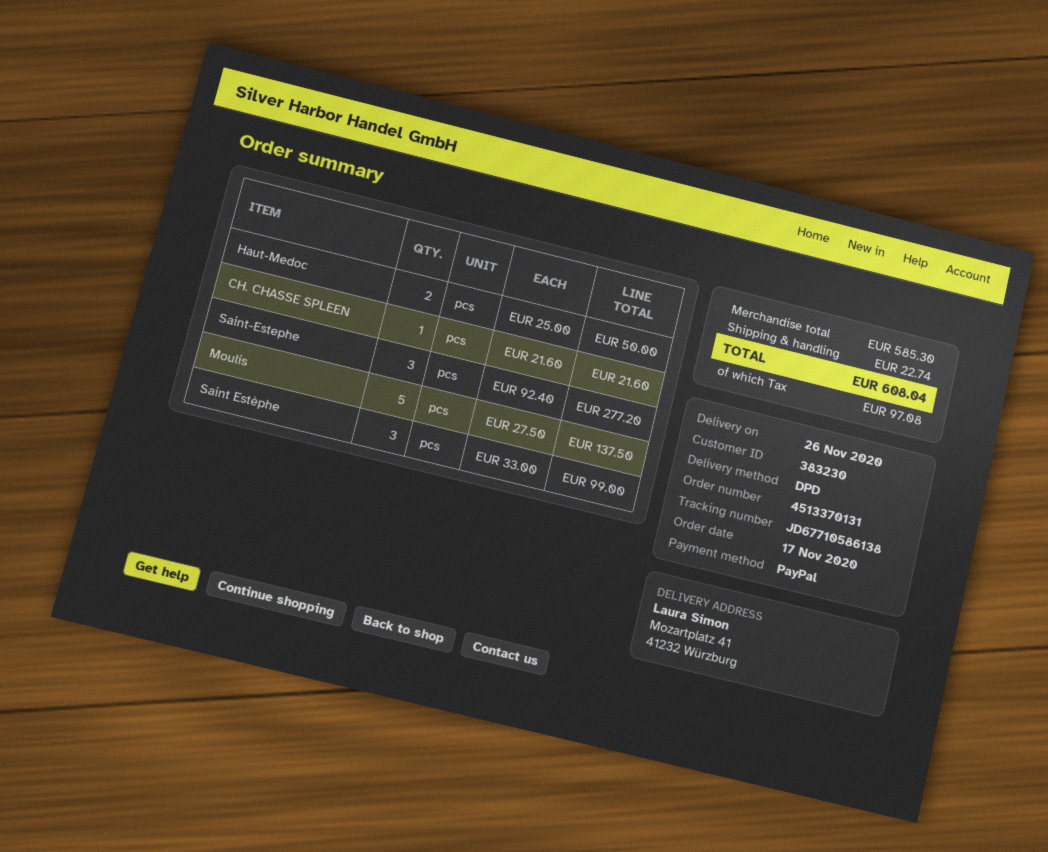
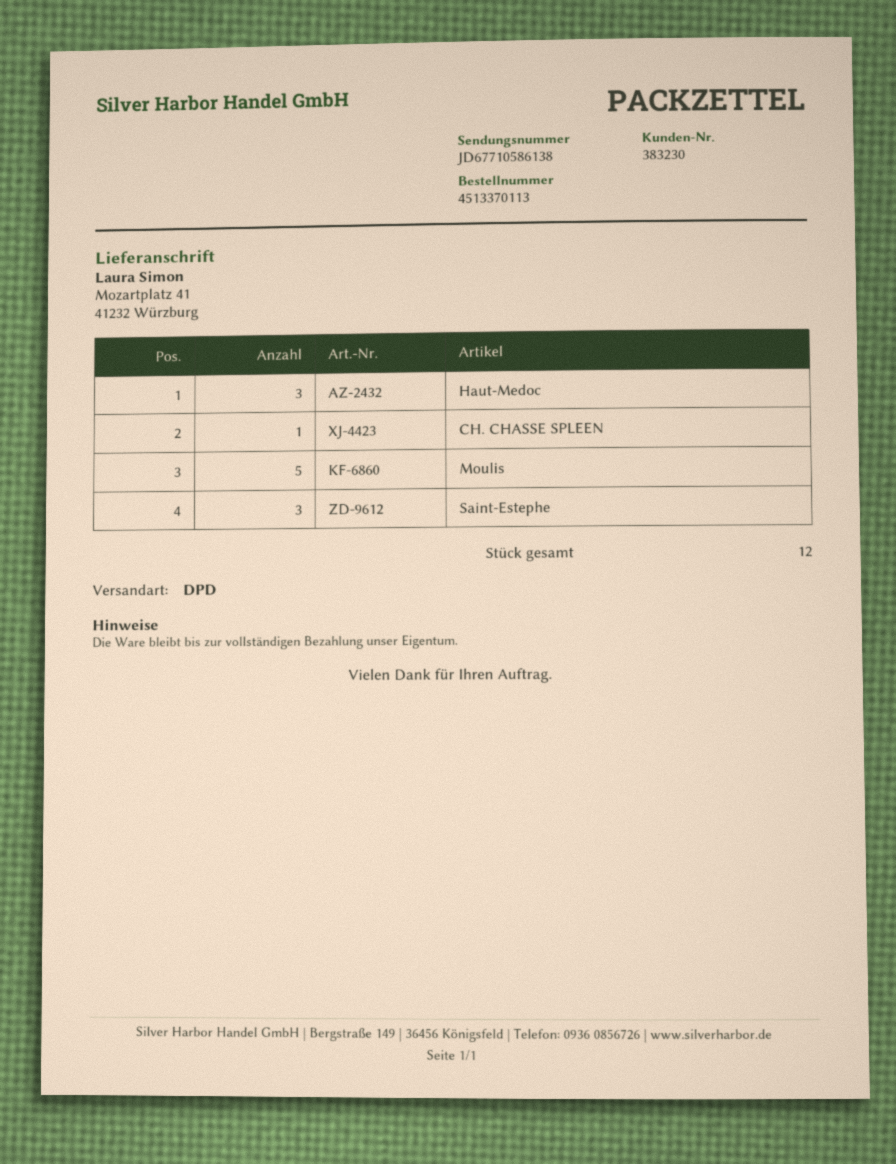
order number: 4513370131 -> 4513370113
Haut-Medoc: 2 -> 3
Saint Estèphe: 3 -> none

